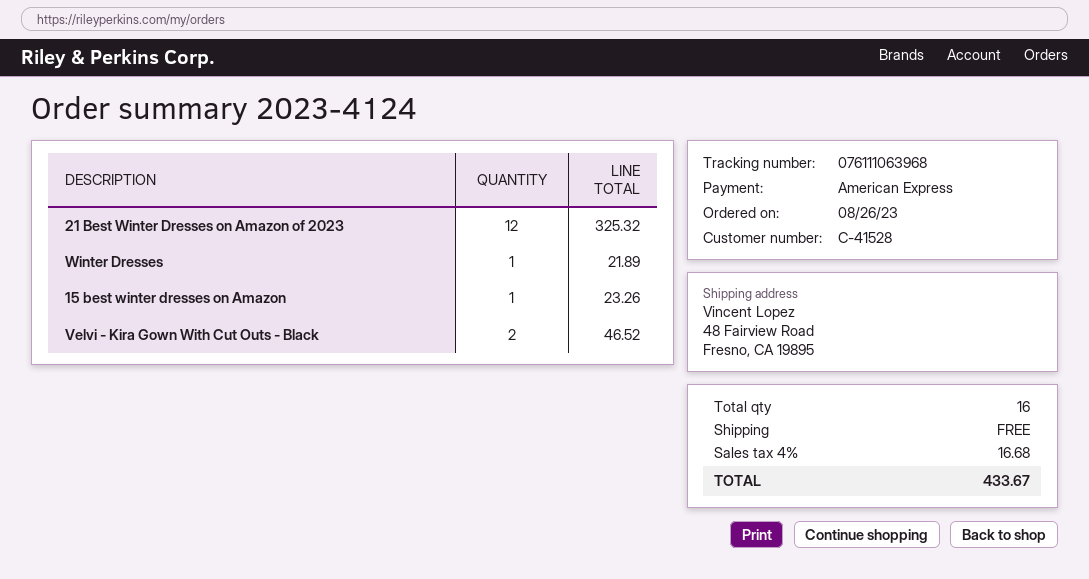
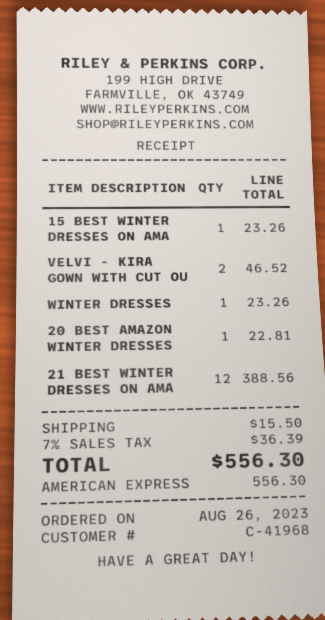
customer number: C-41528 -> C-41968
21 Best Winter Dresses on Amazon of 2023: 12 for 325.32 -> 12 for 388.56
Winter Dresses: 1 for 21.89 -> 1 for 23.26
20 BEST AMAZON WINTER DRESSES: none -> 1 for 22.81
shipping: 0.00 -> 15.50
tax: 4% = 16.68 -> 7% = 36.39
total: 433.67 -> 556.30

